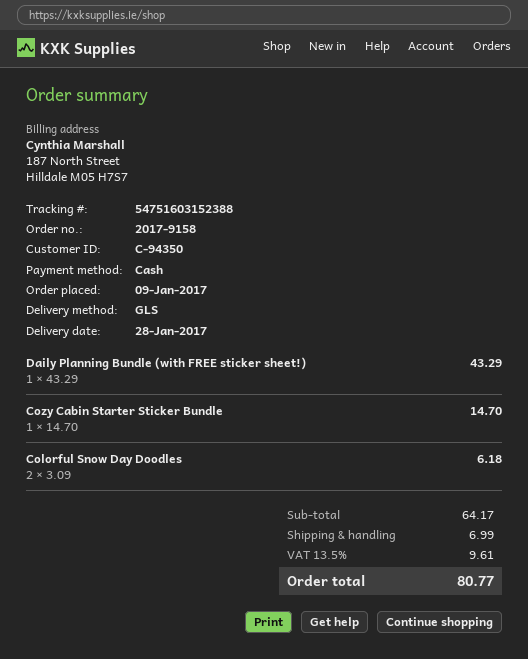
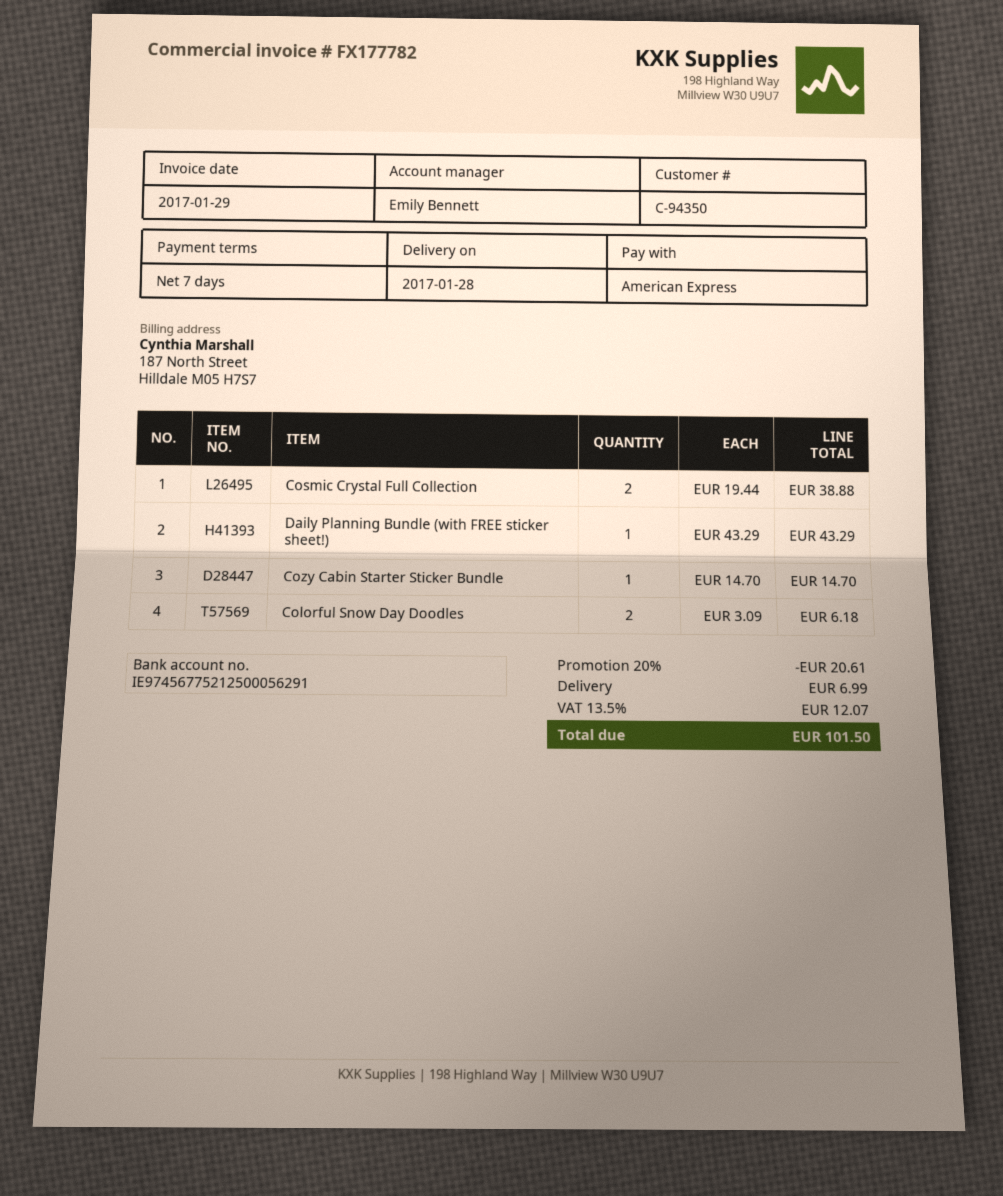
payment method: cash -> American Express
Cosmic Crystal Full Collection: none -> 2 x 19.44 = 38.88
discount: none -> 20% = 20.61
tax: 13.5% = 9.61 -> 13.5% = 12.07
total: 80.77 -> 101.50

